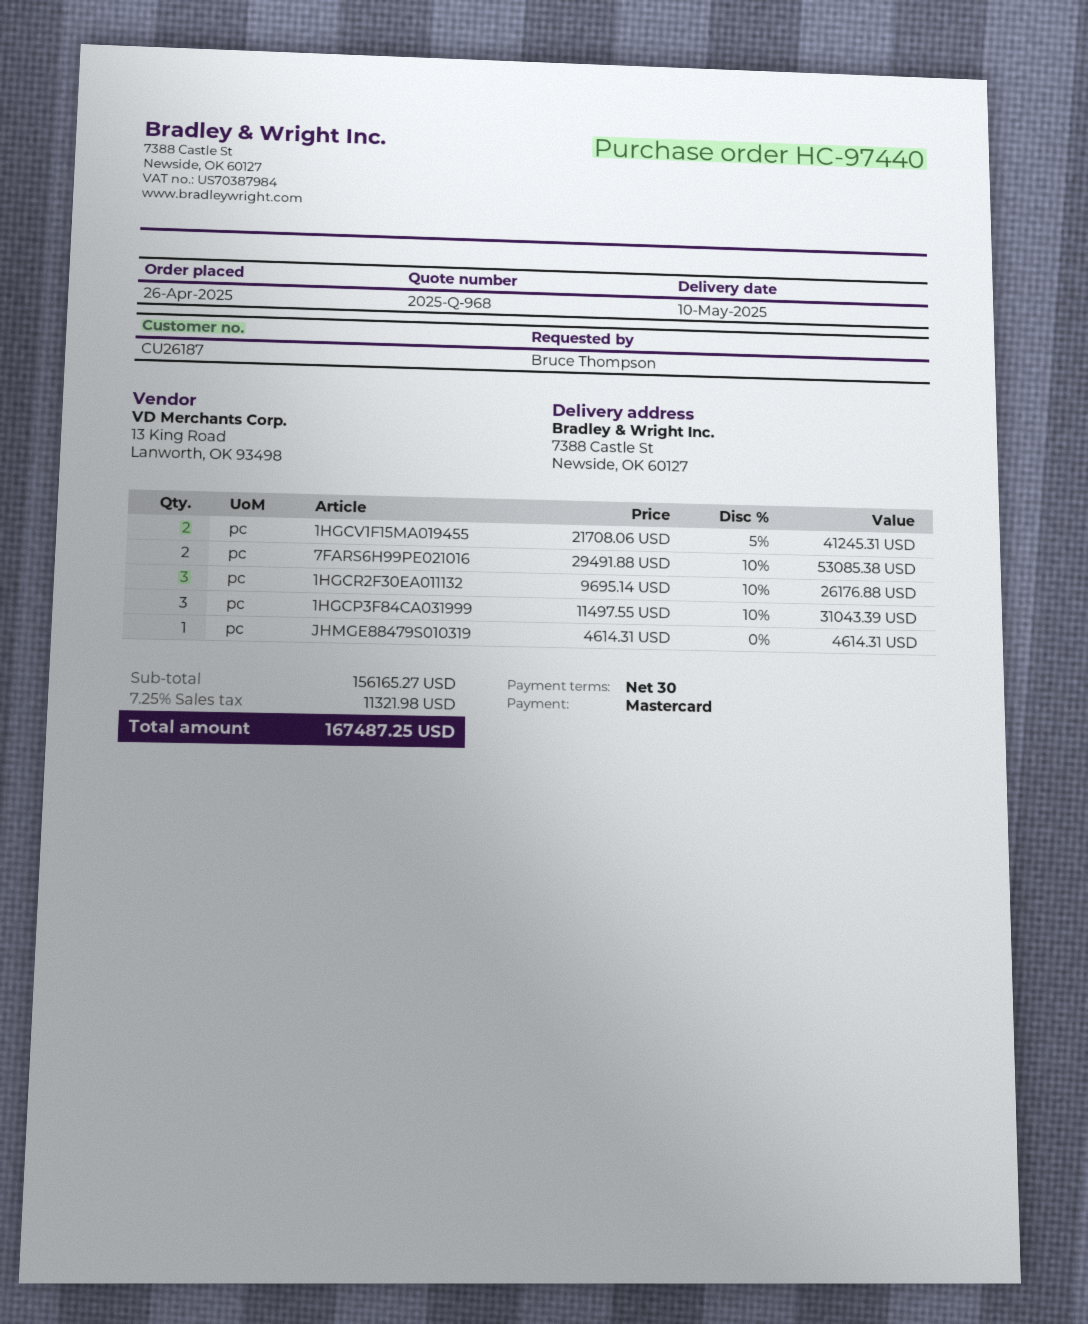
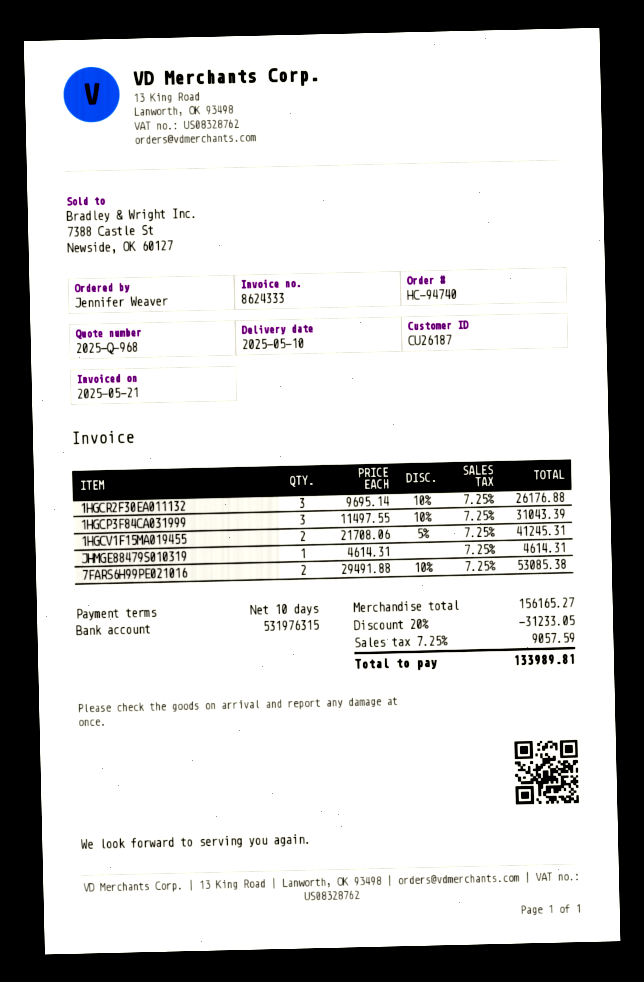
order number: HC-97440 -> HC-94740
payment terms: 30 days -> 10 days
ordered by: Bruce Thompson -> Jennifer Weaver
discount: none -> 20% = 31233.05
tax: 7.25% = 11321.98 -> 7.25% = 9057.59
total: 167487.25 -> 133989.81

